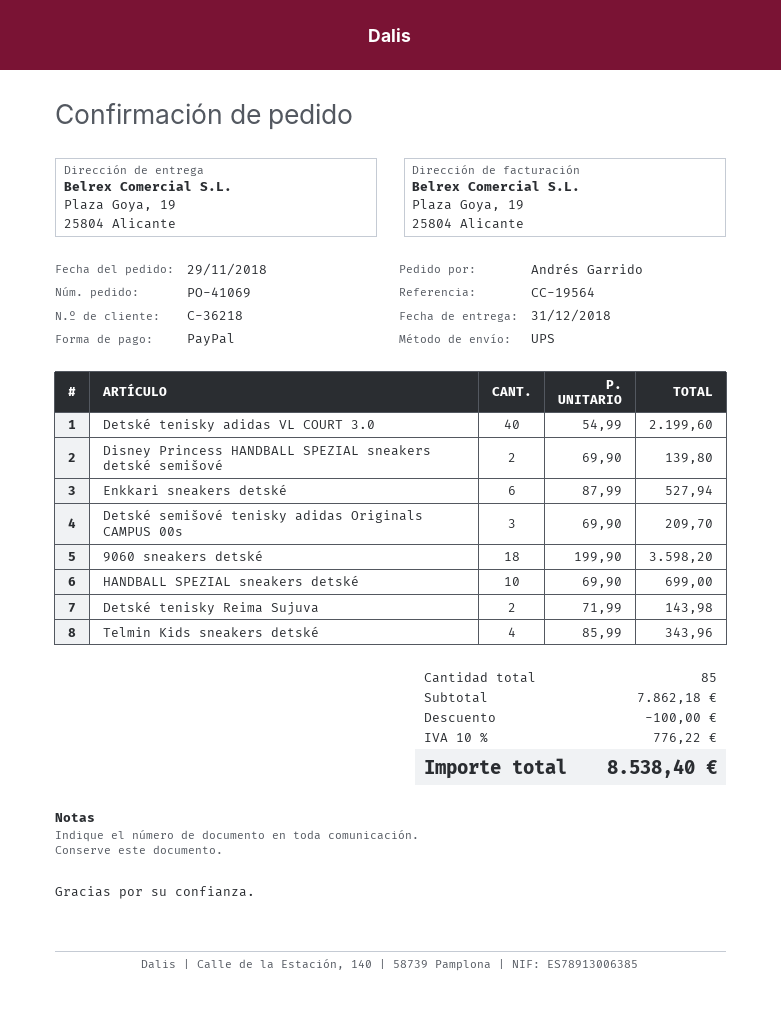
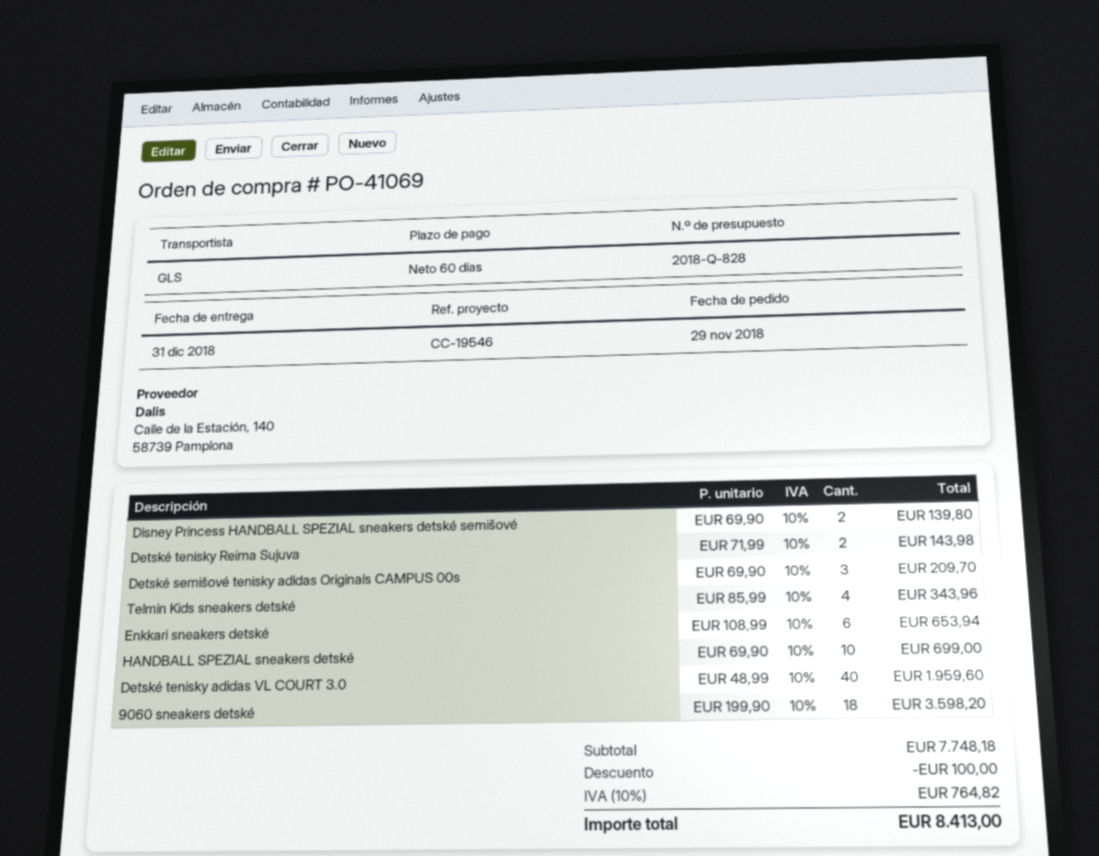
reference: CC-19564 -> CC-19546
shipping method: UPS -> GLS
Detské tenisky adidas VL COURT 3.0: 40 x 54.99 = 2199.60 -> 40 x 48.99 = 1959.60
Enkkari sneakers detské: 6 x 87.99 = 527.94 -> 6 x 108.99 = 653.94
subtotal: 7862.18 -> 7748.18
tax: 10% = 776.22 -> 10% = 764.82
total: 8538.40 -> 8413.00

